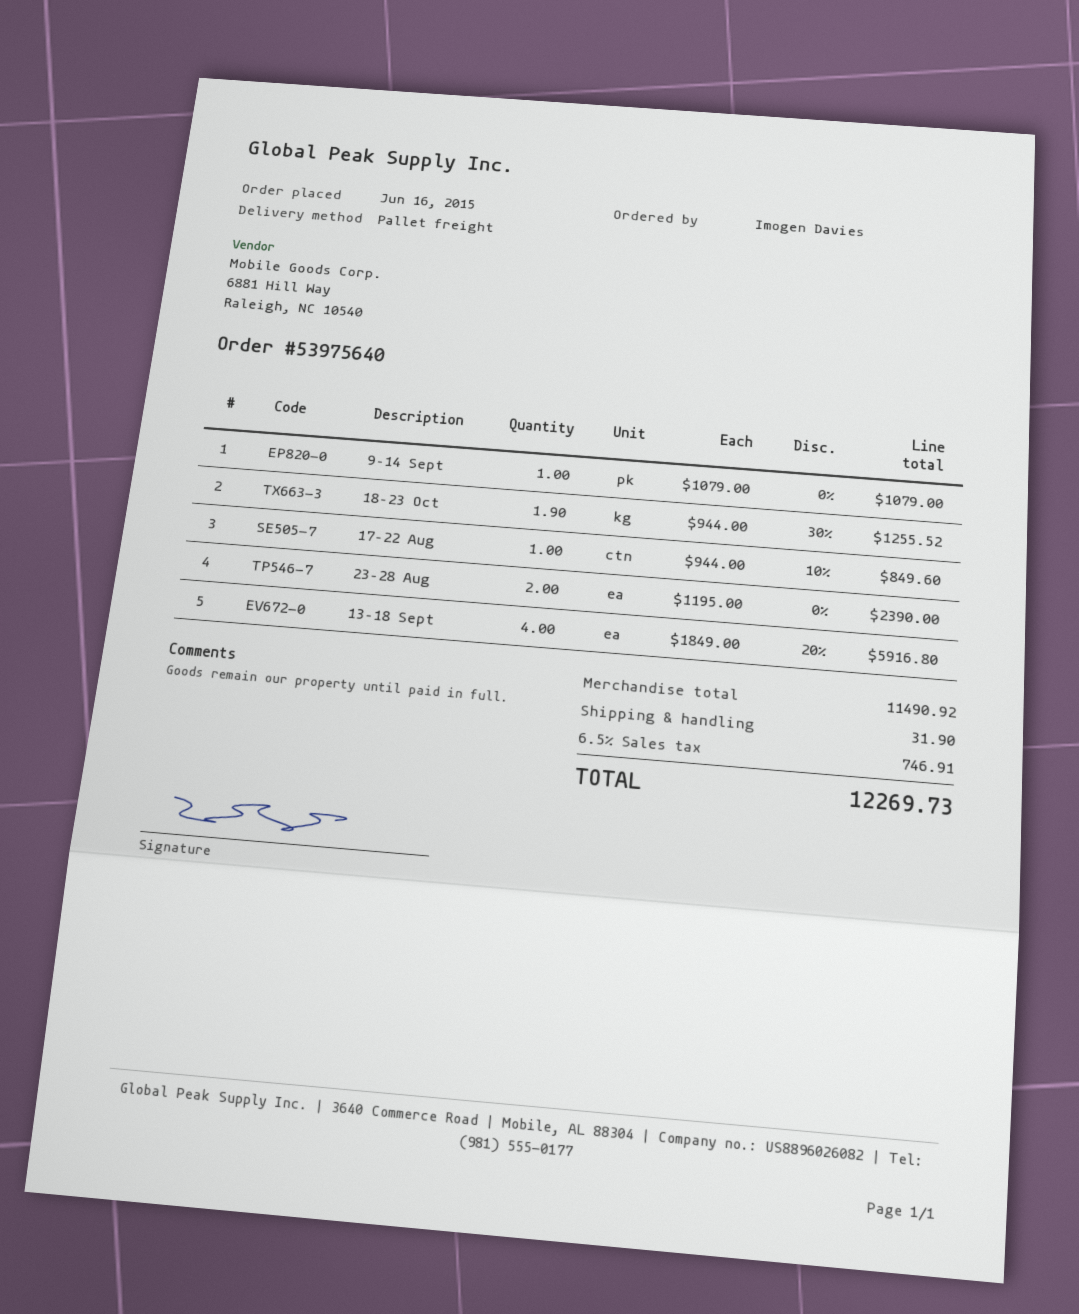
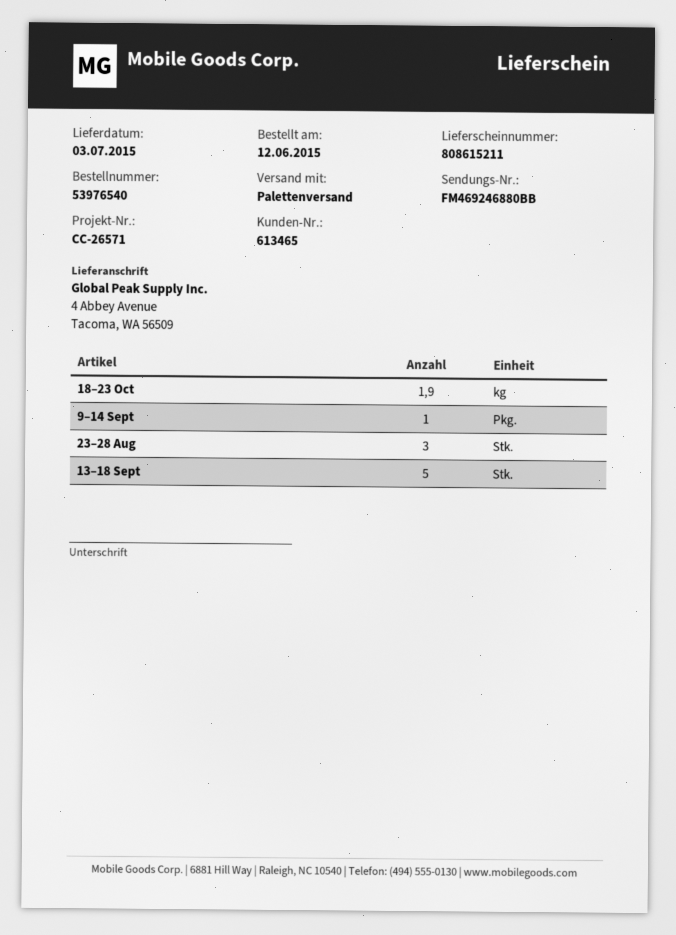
order number: 53975640 -> 53976540
order date: 2015-06-16 -> 2015-06-12
17–22 Aug: 1 -> none
23–28 Aug: 2 -> 3
13–18 Sept: 4 -> 5

